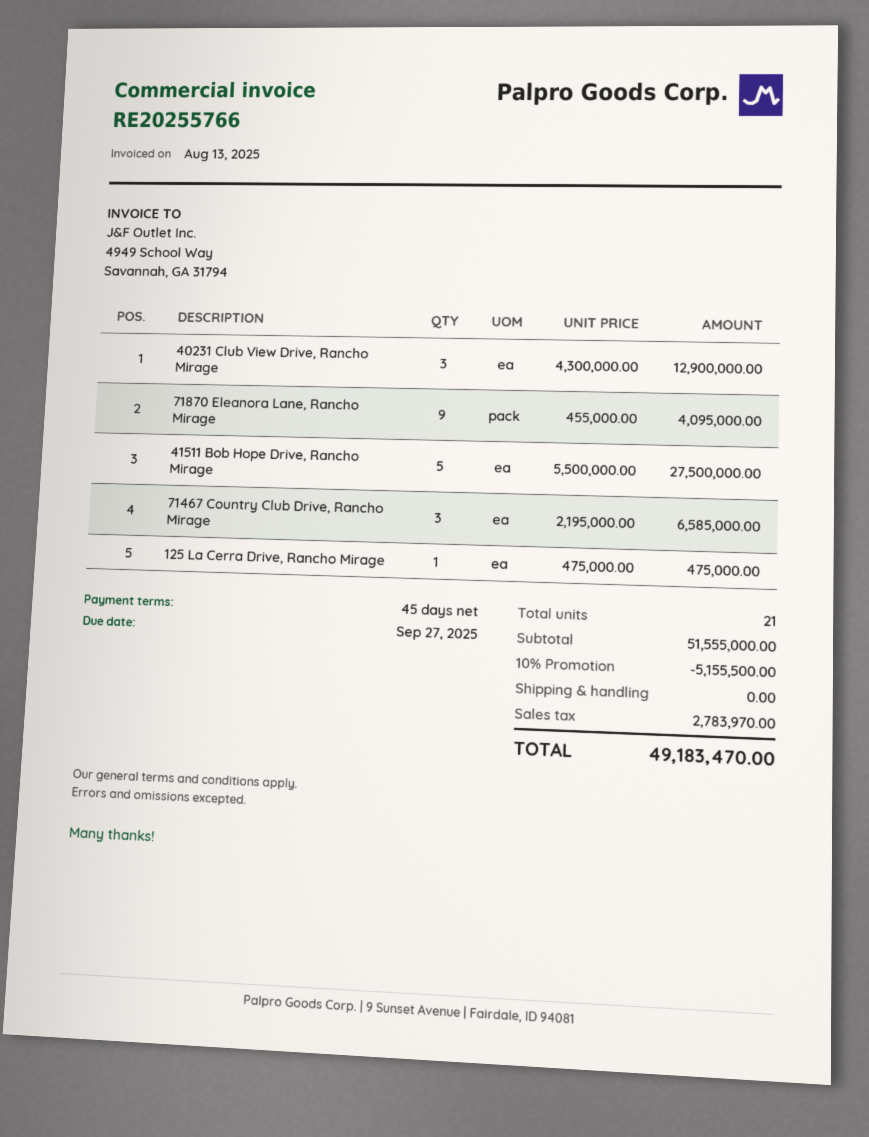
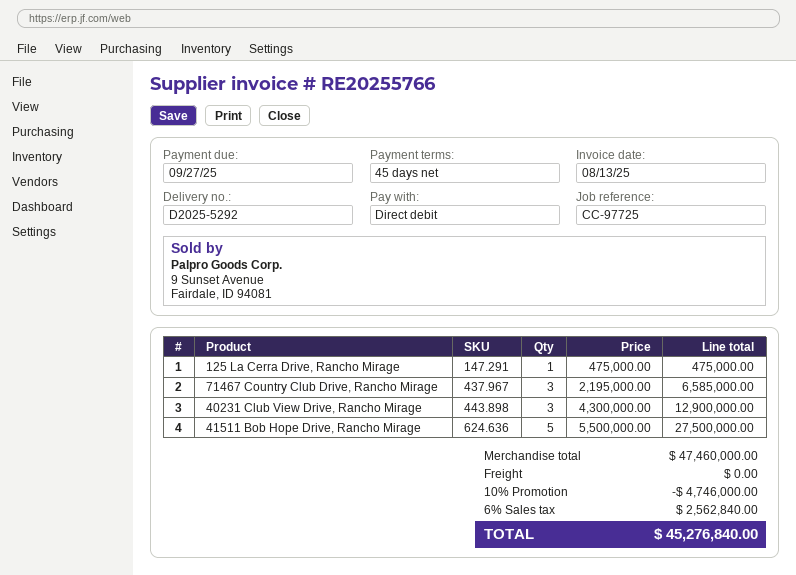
71870 Eleanora Lane, Rancho Mirage: 9 x 455000.00 = 4095000.00 -> none
subtotal: 51555000.00 -> 47460000.00
discount: 10% = 5155500.00 -> 10% = 4746000.00
tax: 2783970.00 -> 2562840.00
total: 49183470.00 -> 45276840.00

